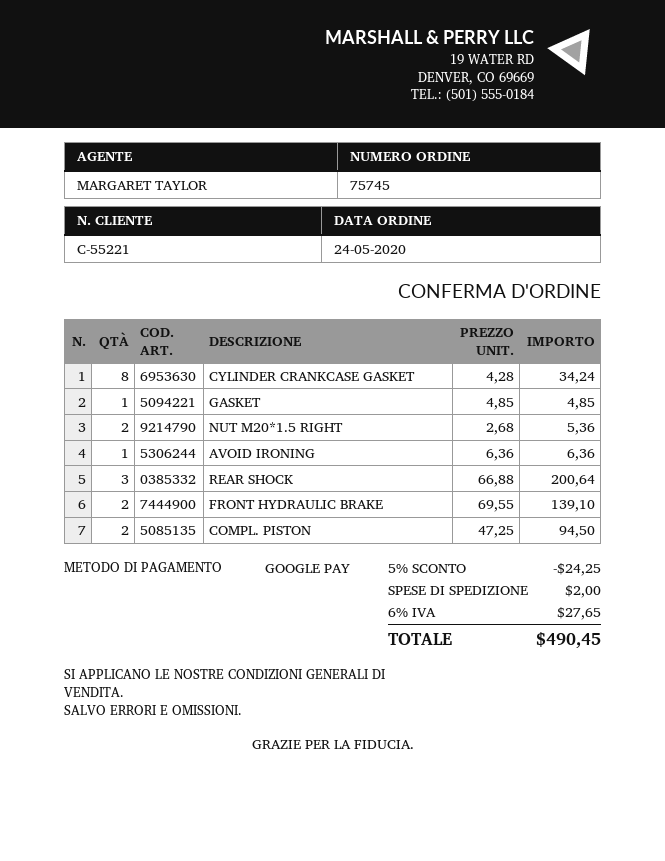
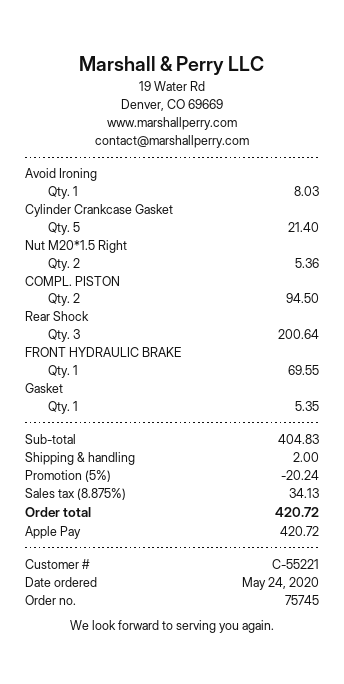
payment method: Google Pay -> Apple Pay
CYLINDER CRANKCASE GASKET: 8 for 34.24 -> 5 for 21.40
GASKET: 1 for 4.85 -> 1 for 5.35
AVOID IRONING: 1 for 6.36 -> 1 for 8.03
FRONT HYDRAULIC BRAKE: 2 for 139.10 -> 1 for 69.55
discount: 5% = 24.25 -> 5% = 20.24
tax: 6% = 27.65 -> 8.875% = 34.13
total: 490.45 -> 420.72

